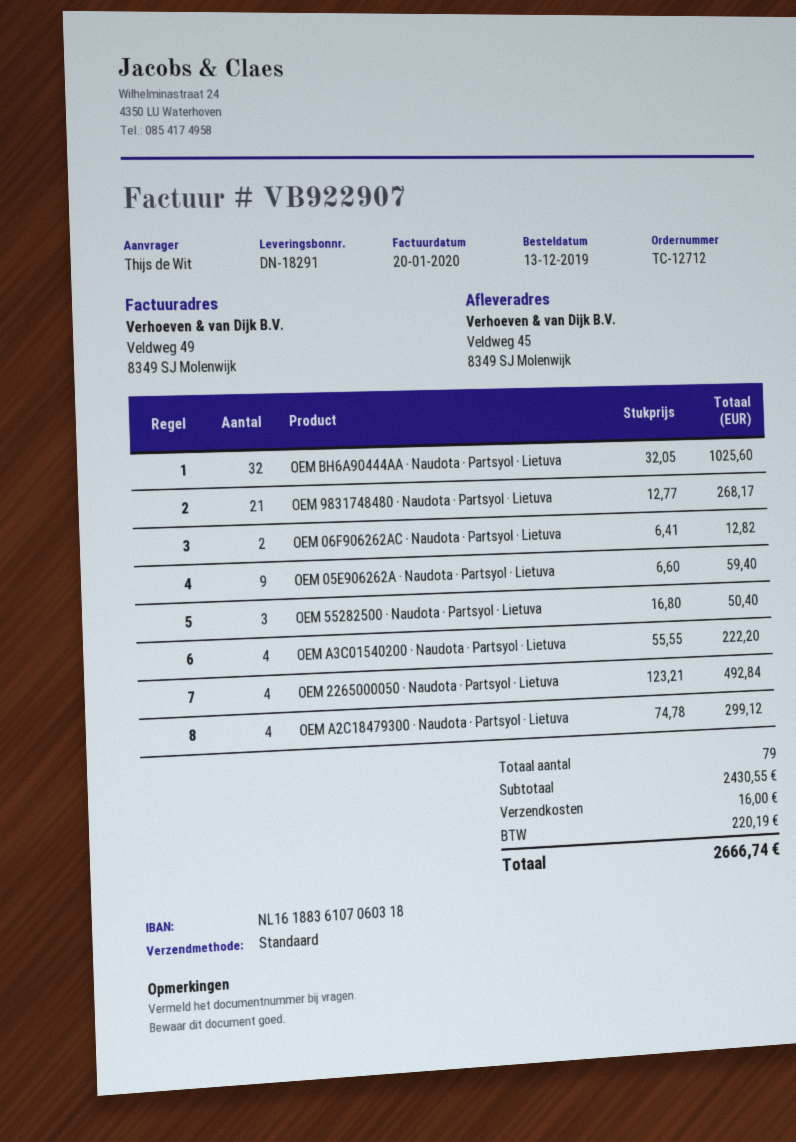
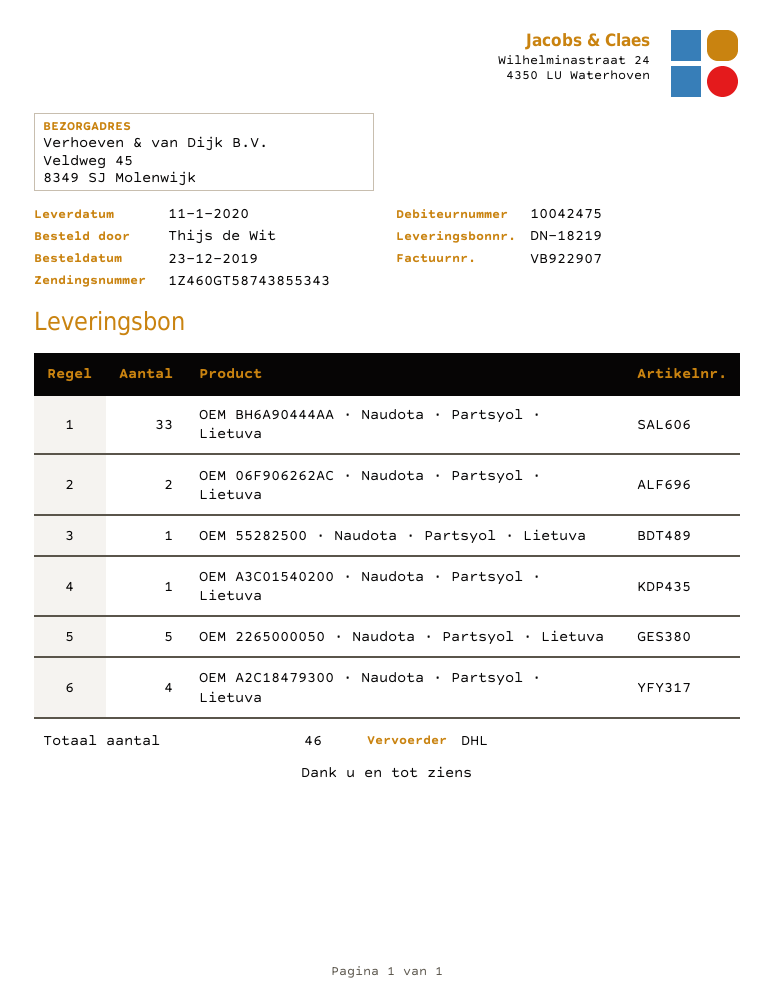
order date: 2019-12-13 -> 2019-12-23
delivery note number: DN-18291 -> DN-18219
shipping method: standard -> DHL
OEM BH6A90444AA · Naudota · Partsyol · Lietuva: 32 -> 33
OEM 9831748480 · Naudota · Partsyol · Lietuva: 21 -> none
OEM 05E906262A · Naudota · Partsyol · Lietuva: 9 -> none
OEM 55282500 · Naudota · Partsyol · Lietuva: 3 -> 1
OEM A3C01540200 · Naudota · Partsyol · Lietuva: 4 -> 1
OEM 2265000050 · Naudota · Partsyol · Lietuva: 4 -> 5
total quantity: 79 -> 46

